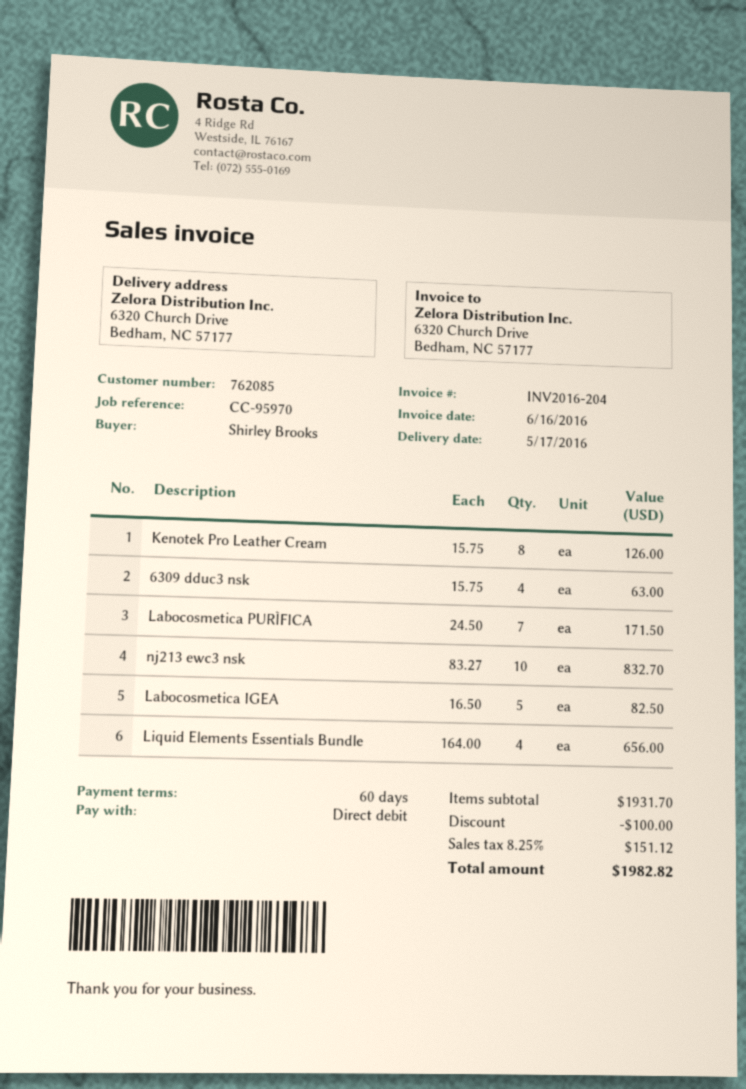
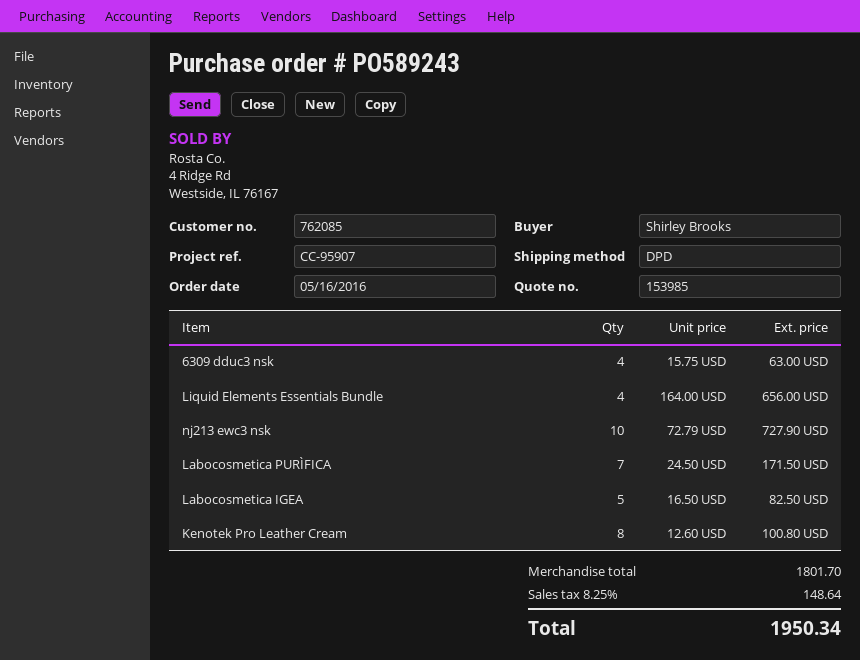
reference: CC-95970 -> CC-95907
Kenotek Pro Leather Cream: 8 x 15.75 = 126.00 -> 8 x 12.60 = 100.80
nj213 ewc3 nsk: 10 x 83.27 = 832.70 -> 10 x 72.79 = 727.90
subtotal: 1931.70 -> 1801.70
discount: 100.00 -> none
tax: 8.25% = 151.12 -> 8.25% = 148.64
total: 1982.82 -> 1950.34

